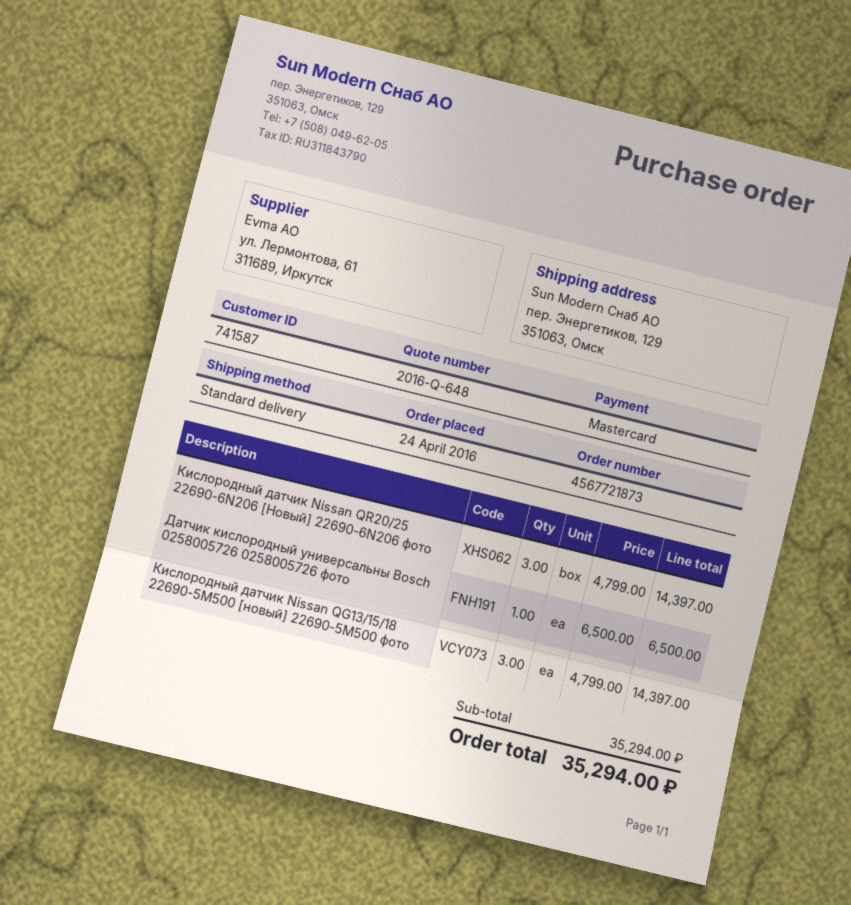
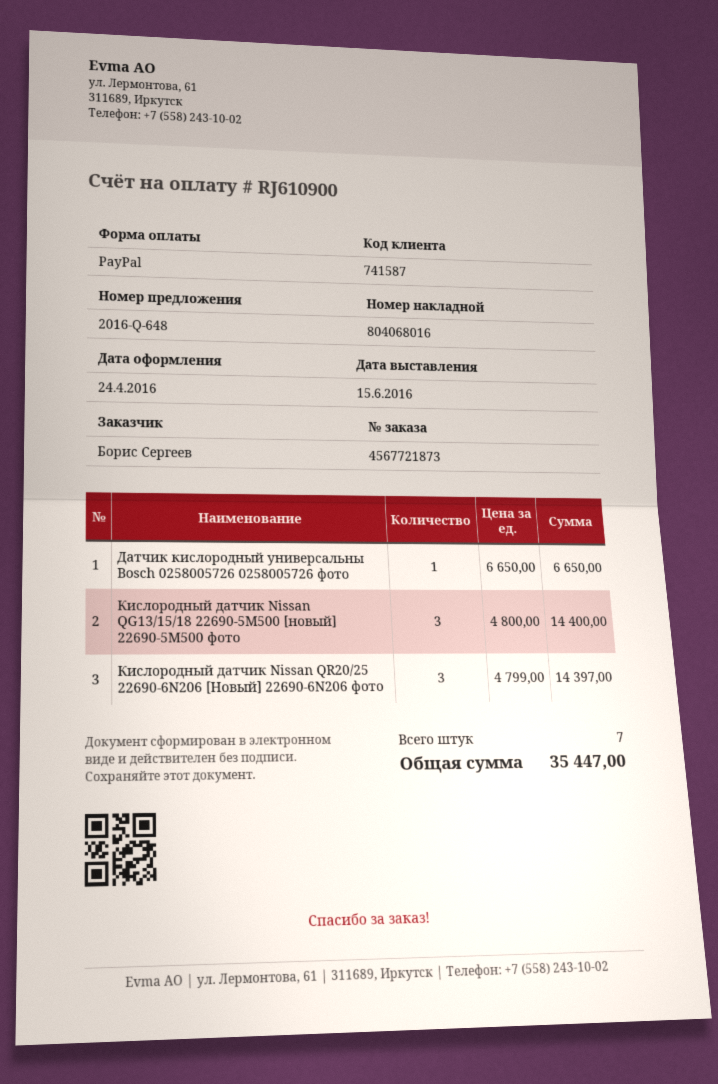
payment method: Mastercard -> PayPal
Датчик кислородный универсальны Bosch 0258005726 0258005726 фото: 1 x 6500.00 = 6500.00 -> 1 x 6650.00 = 6650.00
Кислородный датчик Nissan QG13/15/18 22690-5M500 [новый] 22690-5M500 фото: 3 x 4799.00 = 14397.00 -> 3 x 4800.00 = 14400.00
total: 35294.00 -> 35447.00

